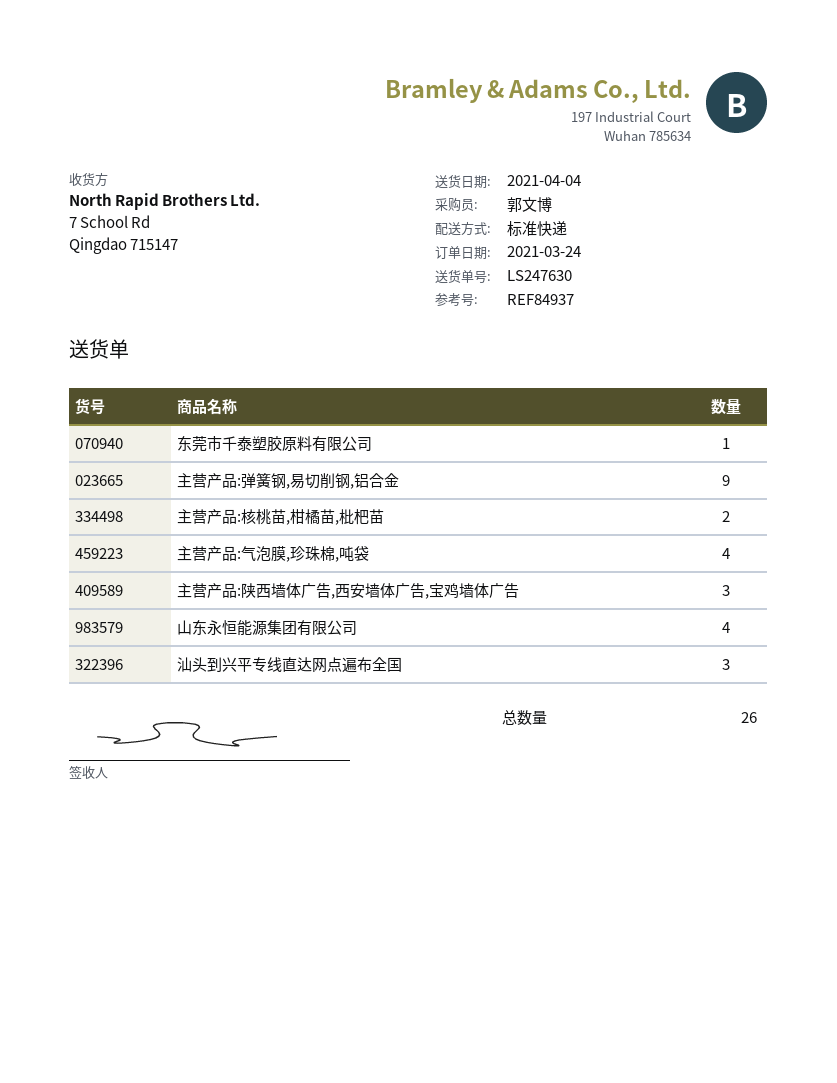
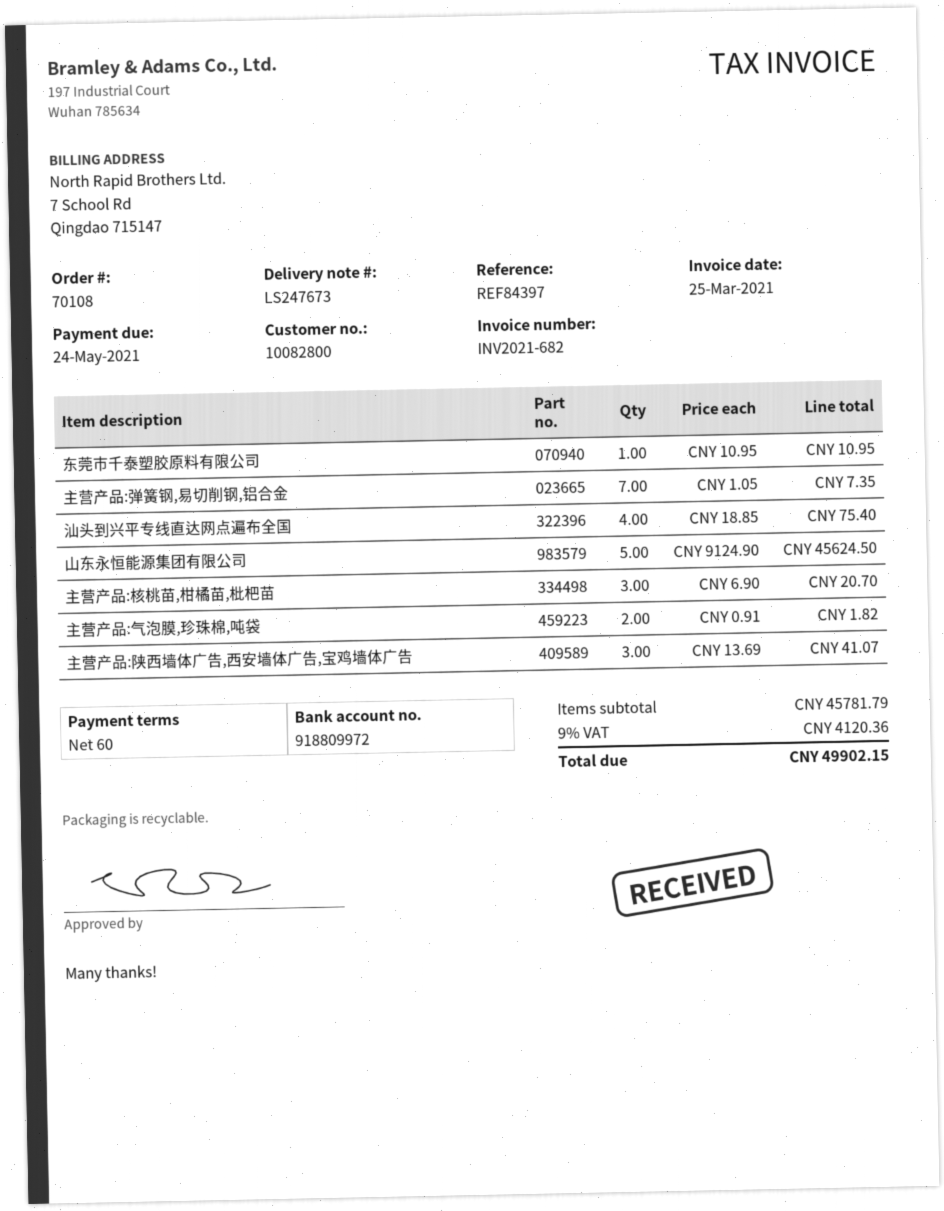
delivery note number: LS247630 -> LS247673
reference: REF84937 -> REF84397
主营产品:弹簧钢,易切削钢,铝合金: 9 -> 7
主营产品:核桃苗,柑橘苗,枇杷苗: 2 -> 3
主营产品:气泡膜,珍珠棉,吨袋: 4 -> 2
山东永恒能源集团有限公司: 4 -> 5
汕头到兴平专线直达网点遍布全国: 3 -> 4

